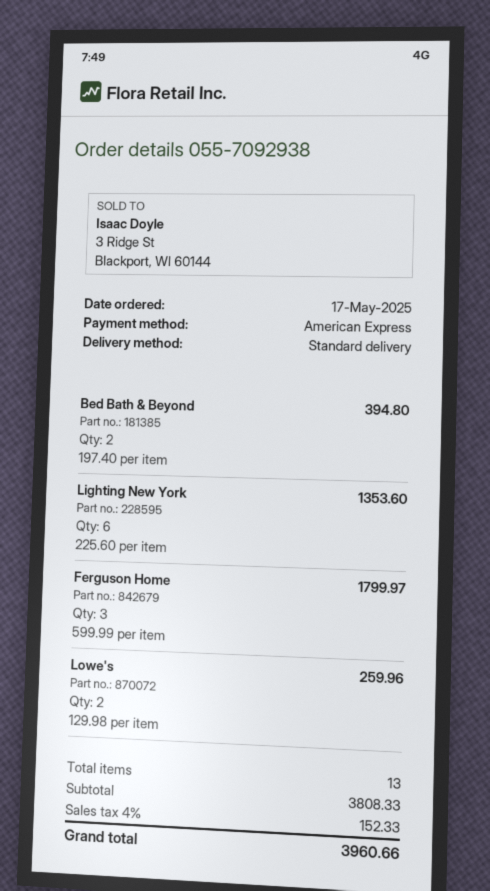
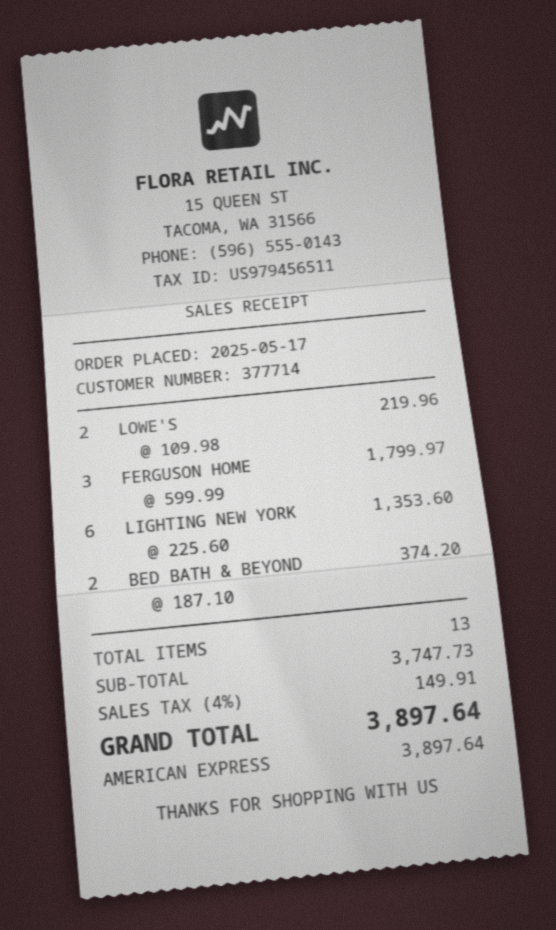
Bed Bath & Beyond: 2 x 197.40 = 394.80 -> 2 x 187.10 = 374.20
Lowe's: 2 x 129.98 = 259.96 -> 2 x 109.98 = 219.96
subtotal: 3808.33 -> 3747.73
tax: 4% = 152.33 -> 4% = 149.91
total: 3960.66 -> 3897.64

